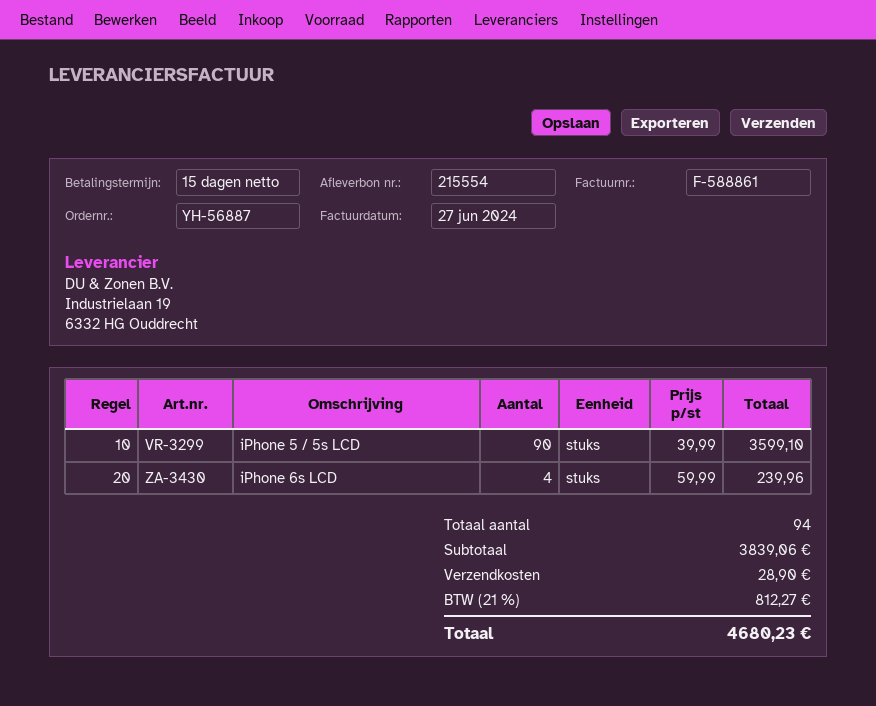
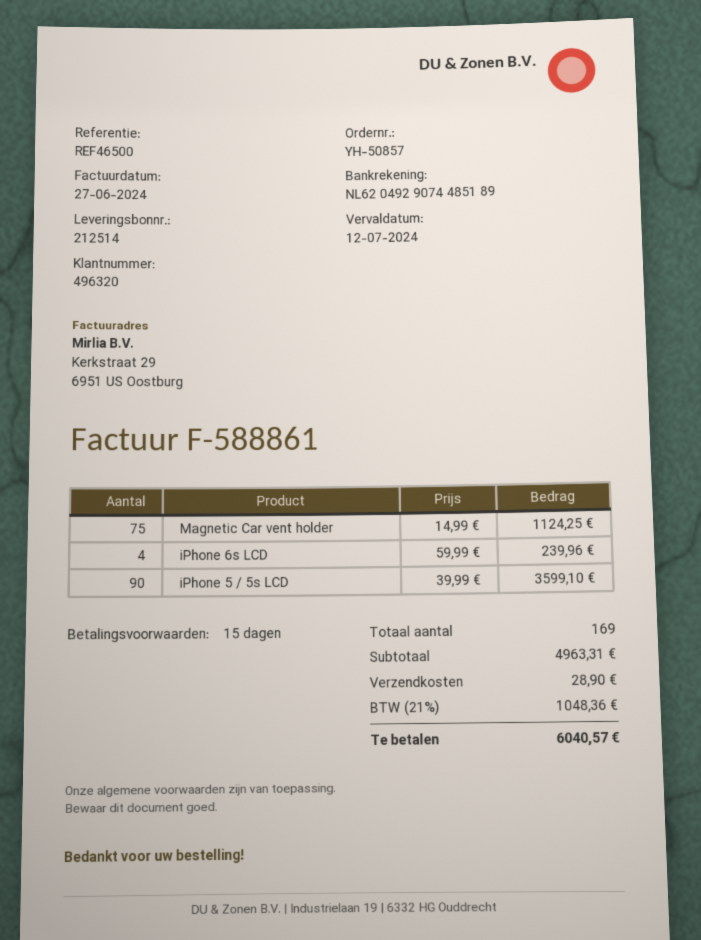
order number: YH-56887 -> YH-50857
delivery note number: 215554 -> 212514
Magnetic Car vent holder: none -> 75 x 14.99 = 1124.25
total quantity: 94 -> 169
subtotal: 3839.06 -> 4963.31
tax: 21% = 812.27 -> 21% = 1048.36
total: 4680.23 -> 6040.57

